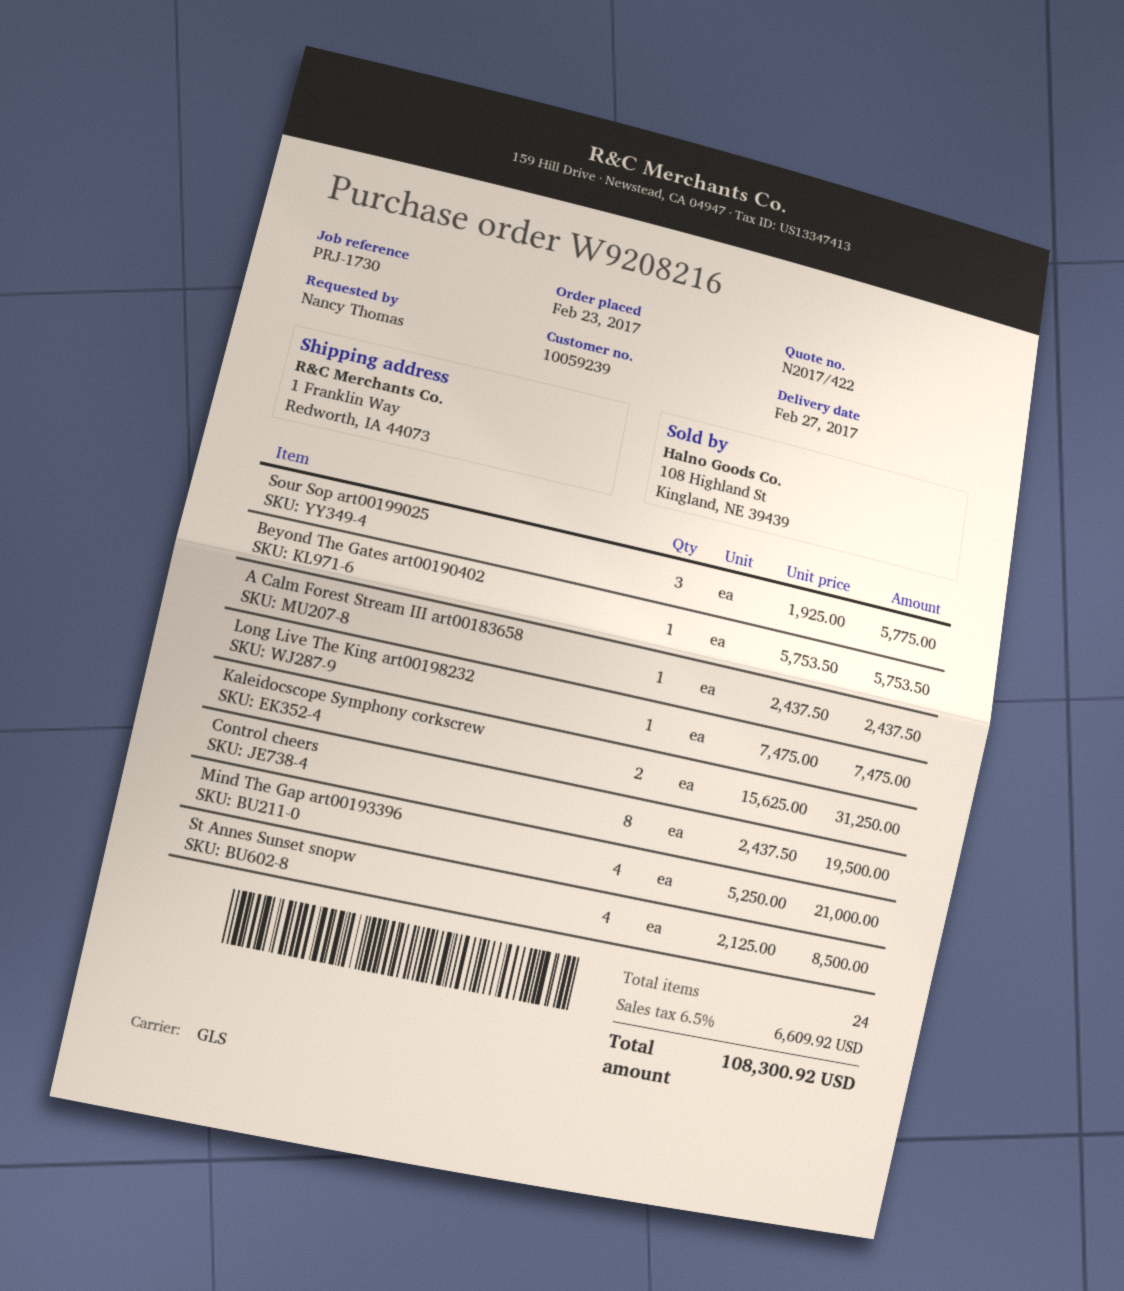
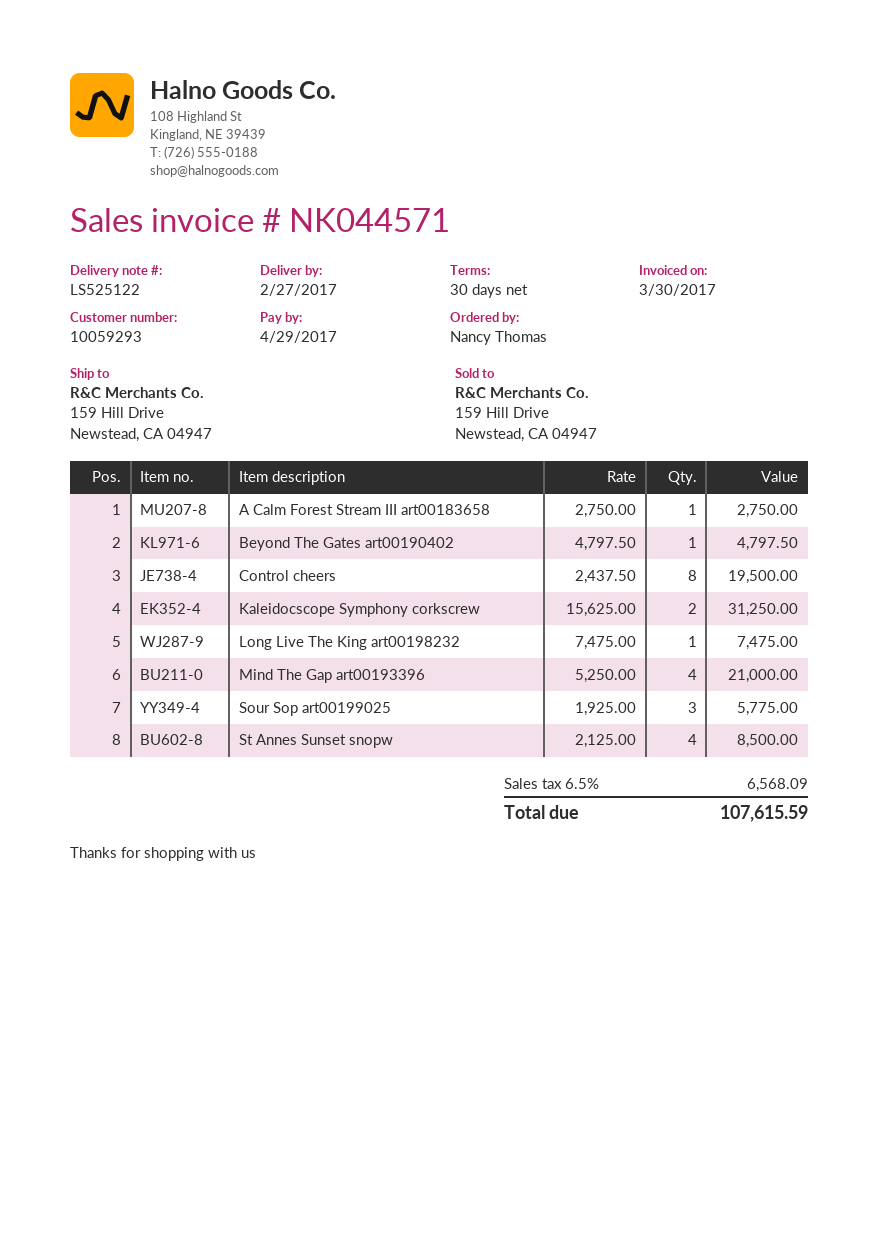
customer number: 10059239 -> 10059293
ship to: 1 Franklin Way, Redworth, IA 44073 -> 159 Hill Drive, Newstead, CA 04947
Beyond The Gates art00190402: 1 x 5753.50 = 5753.50 -> 1 x 4797.50 = 4797.50
A Calm Forest Stream III art00183658: 1 x 2437.50 = 2437.50 -> 1 x 2750.00 = 2750.00
tax: 6.5% = 6609.92 -> 6.5% = 6568.09
total: 108300.92 -> 107615.59

